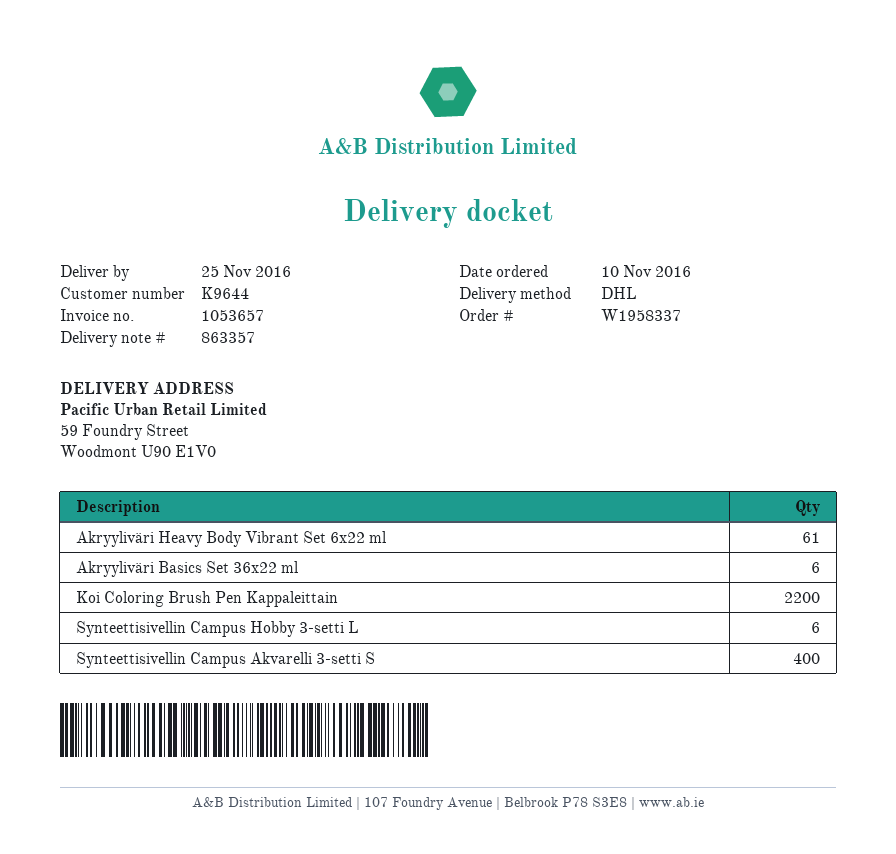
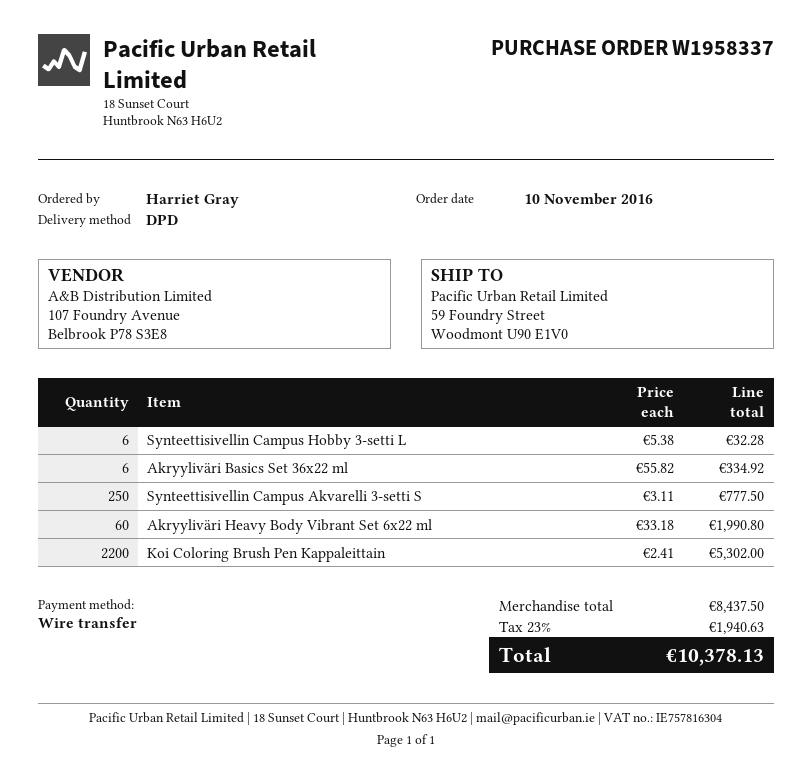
shipping method: DHL -> DPD
Akryyliväri Heavy Body Vibrant Set 6x22 ml: 61 -> 60
Synteettisivellin Campus Akvarelli 3-setti S: 400 -> 250

